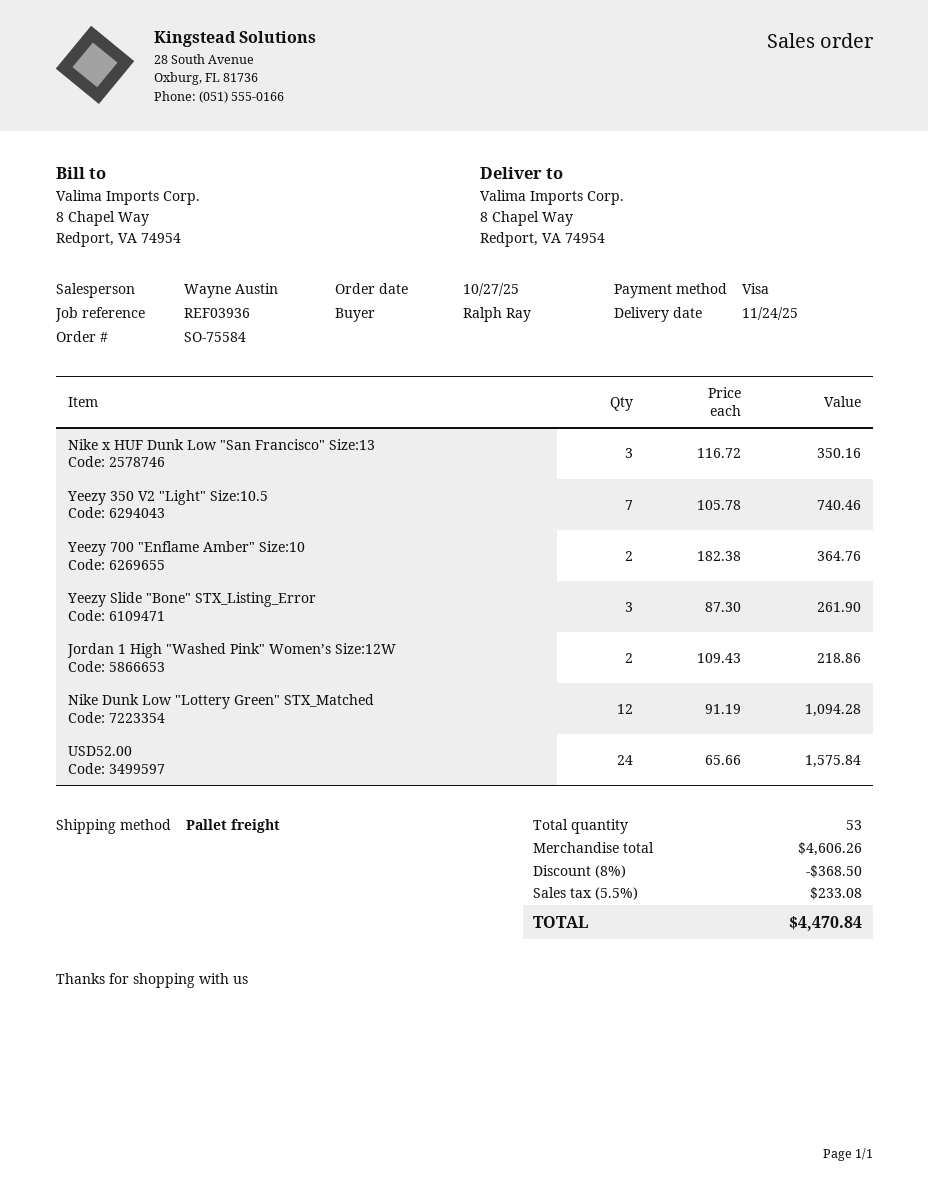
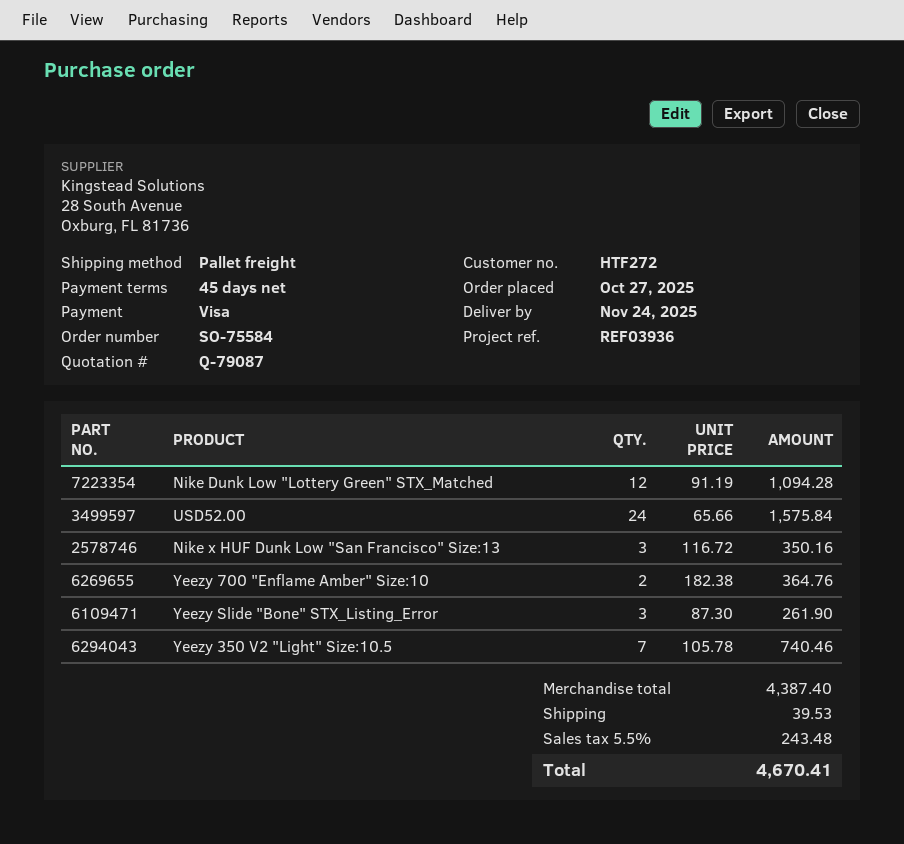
Jordan 1 High "Washed Pink" Women’s Size:12W: 2 x 109.43 = 218.86 -> none
subtotal: 4606.26 -> 4387.40
discount: 8% = 368.50 -> none
shipping: none -> 39.53
tax: 5.5% = 233.08 -> 5.5% = 243.48
total: 4470.84 -> 4670.41

